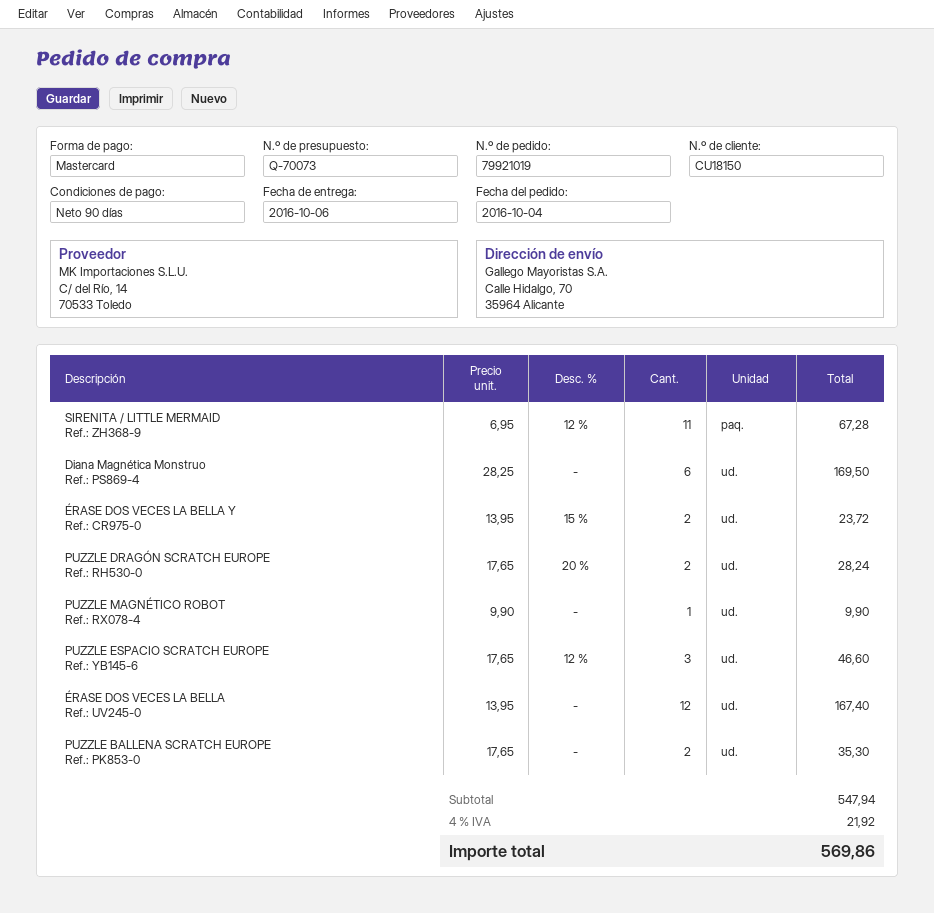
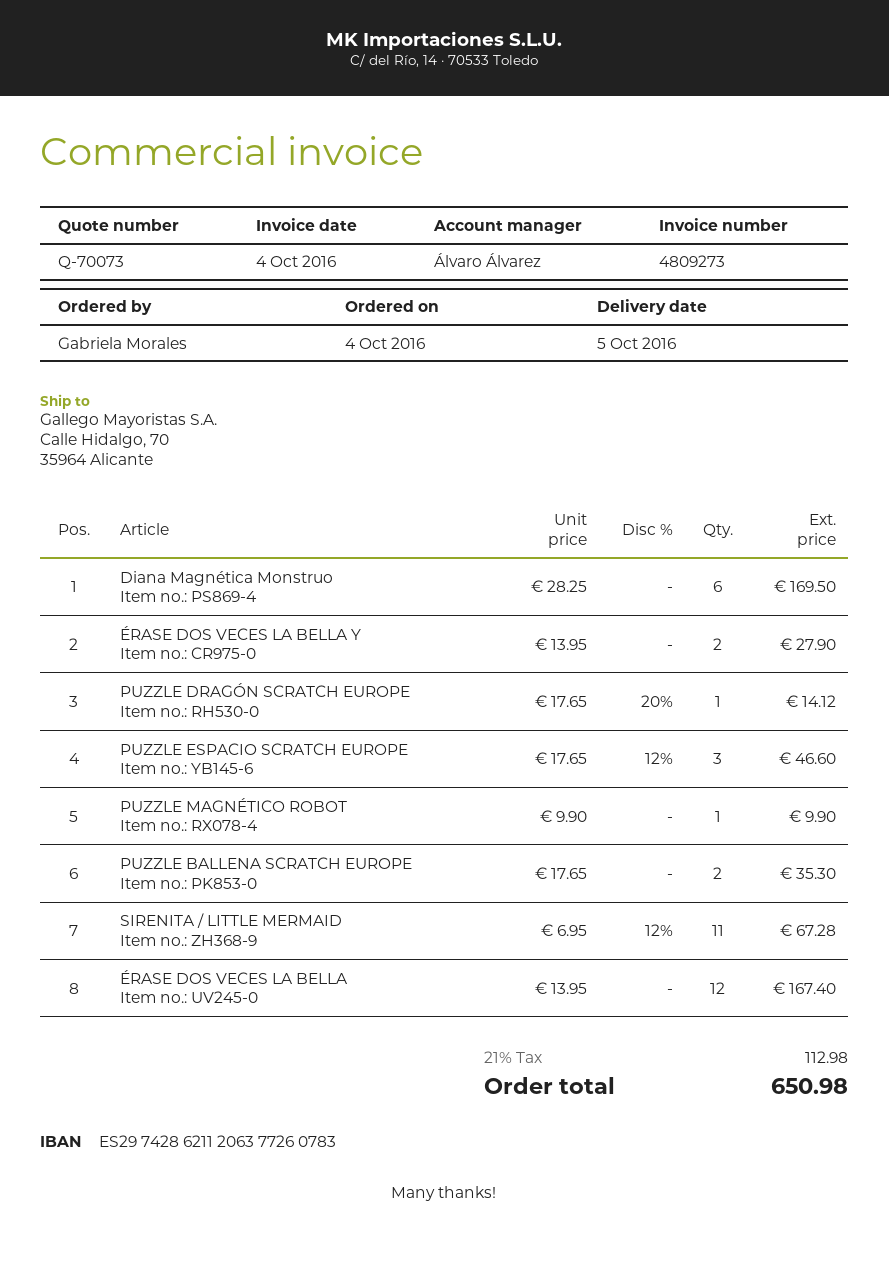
delivery date: 2016-10-06 -> 2016-10-05
ÉRASE DOS VECES LA BELLA Y: 2 x 13.95 - 15% = 23.72 -> 2 x 13.95 = 27.90
PUZZLE DRAGÓN SCRATCH EUROPE: 2 x 17.65 - 20% = 28.24 -> 1 x 17.65 - 20% = 14.12
tax: 4% = 21.92 -> 21% = 112.98
total: 569.86 -> 650.98

